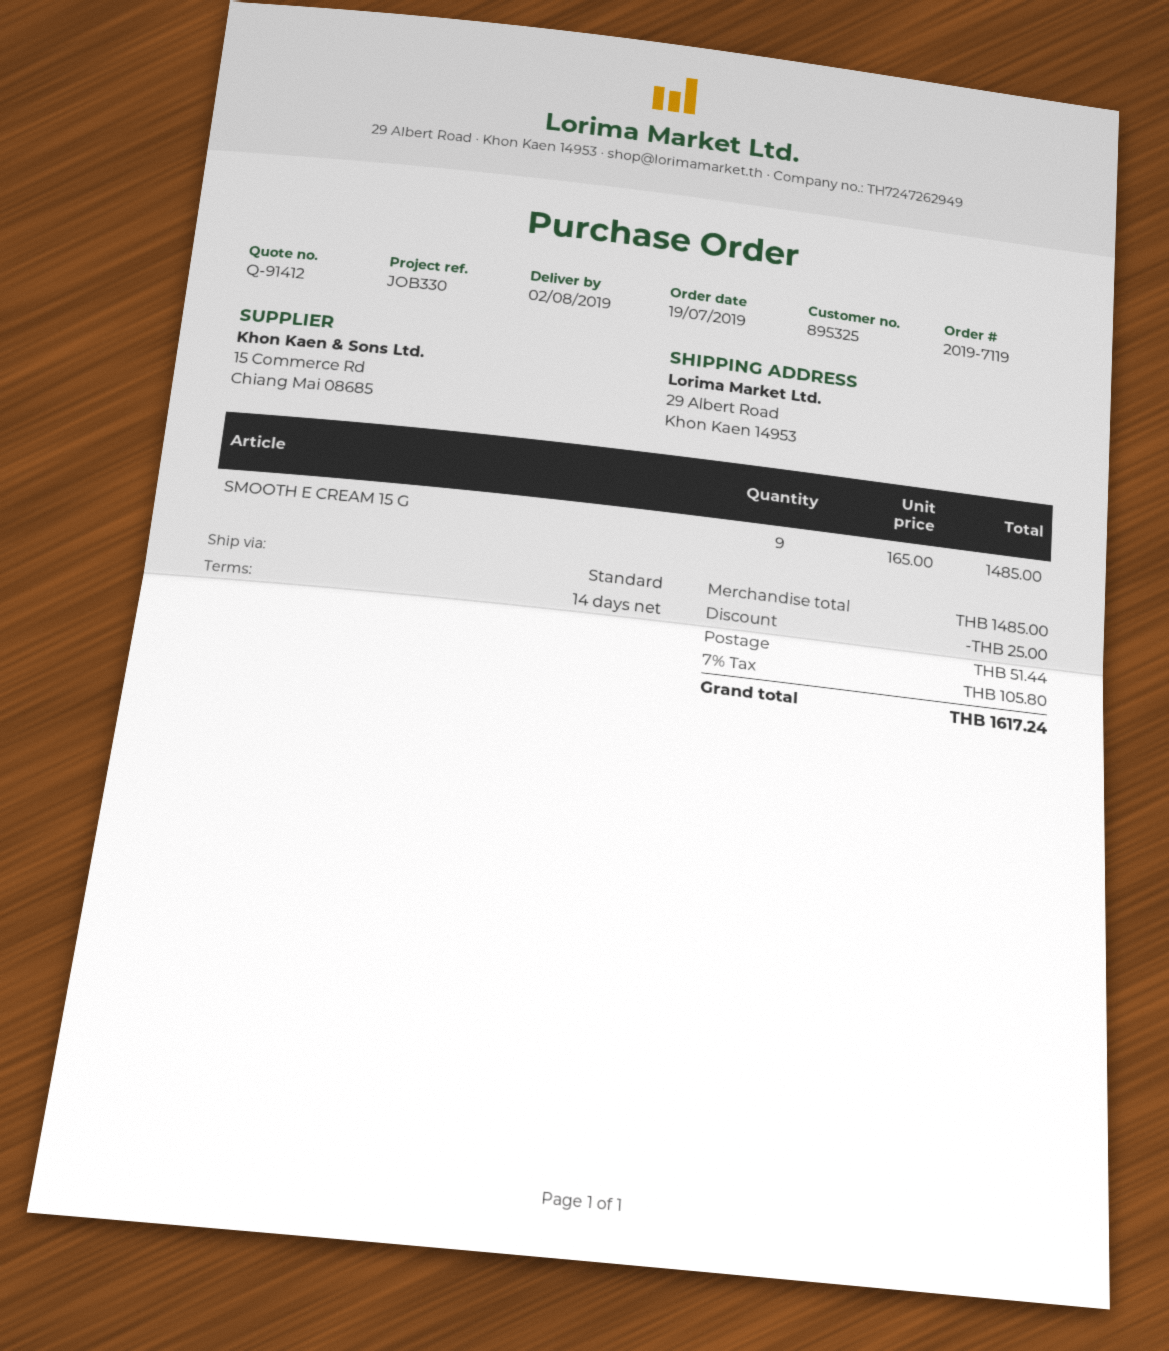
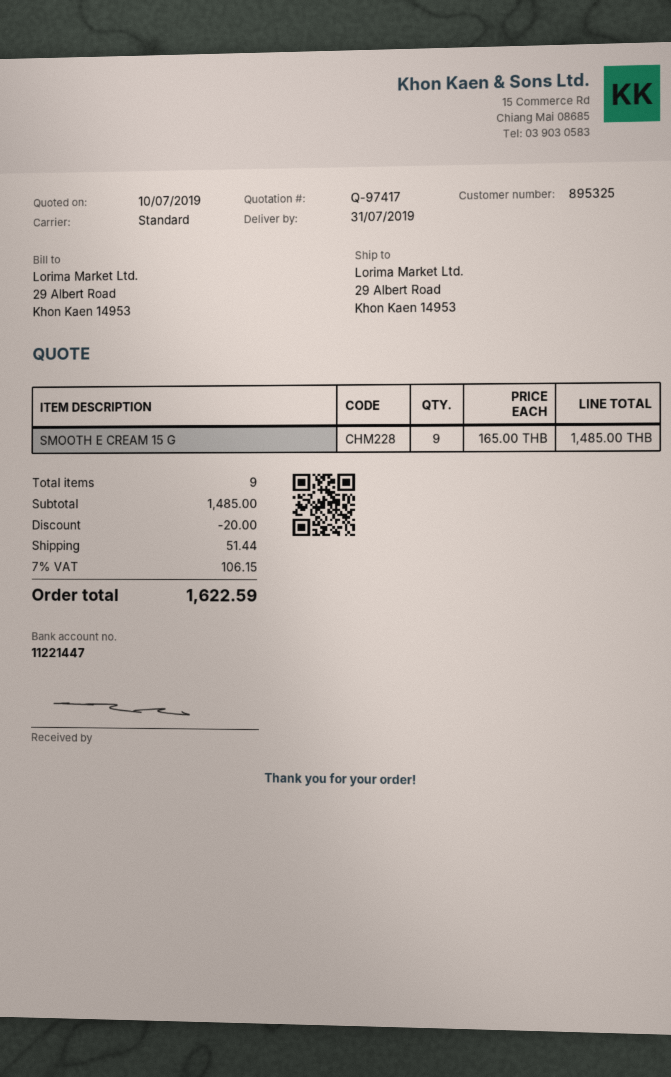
quote number: Q-91412 -> Q-97417
delivery date: 2019-08-02 -> 2019-07-31
discount: 25.00 -> 20.00
tax: 7% = 105.80 -> 7% = 106.15
total: 1617.24 -> 1622.59

